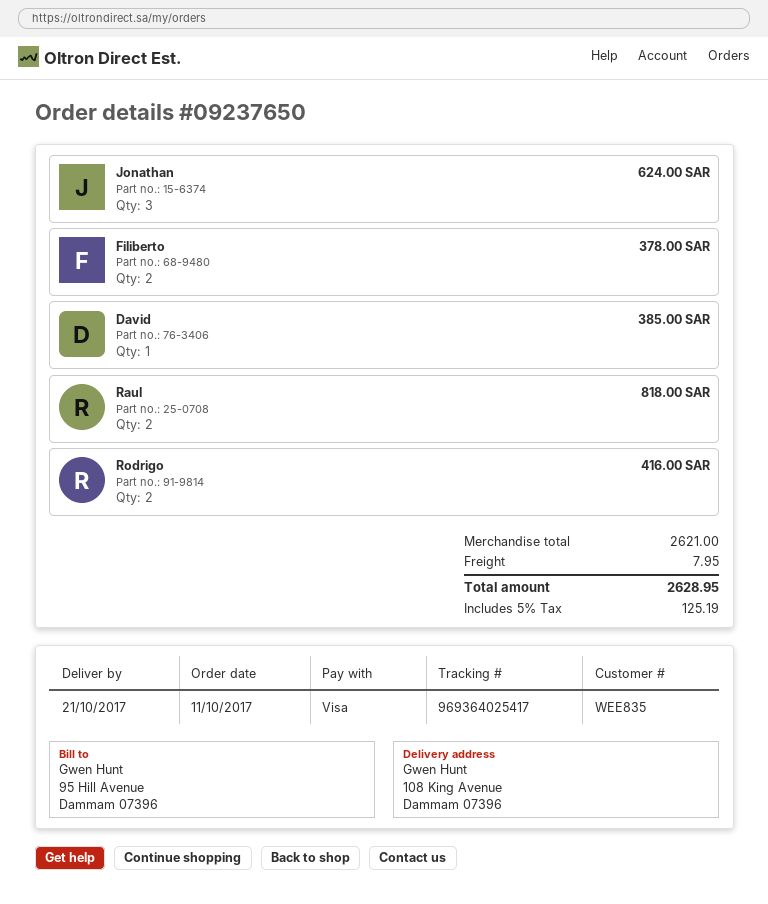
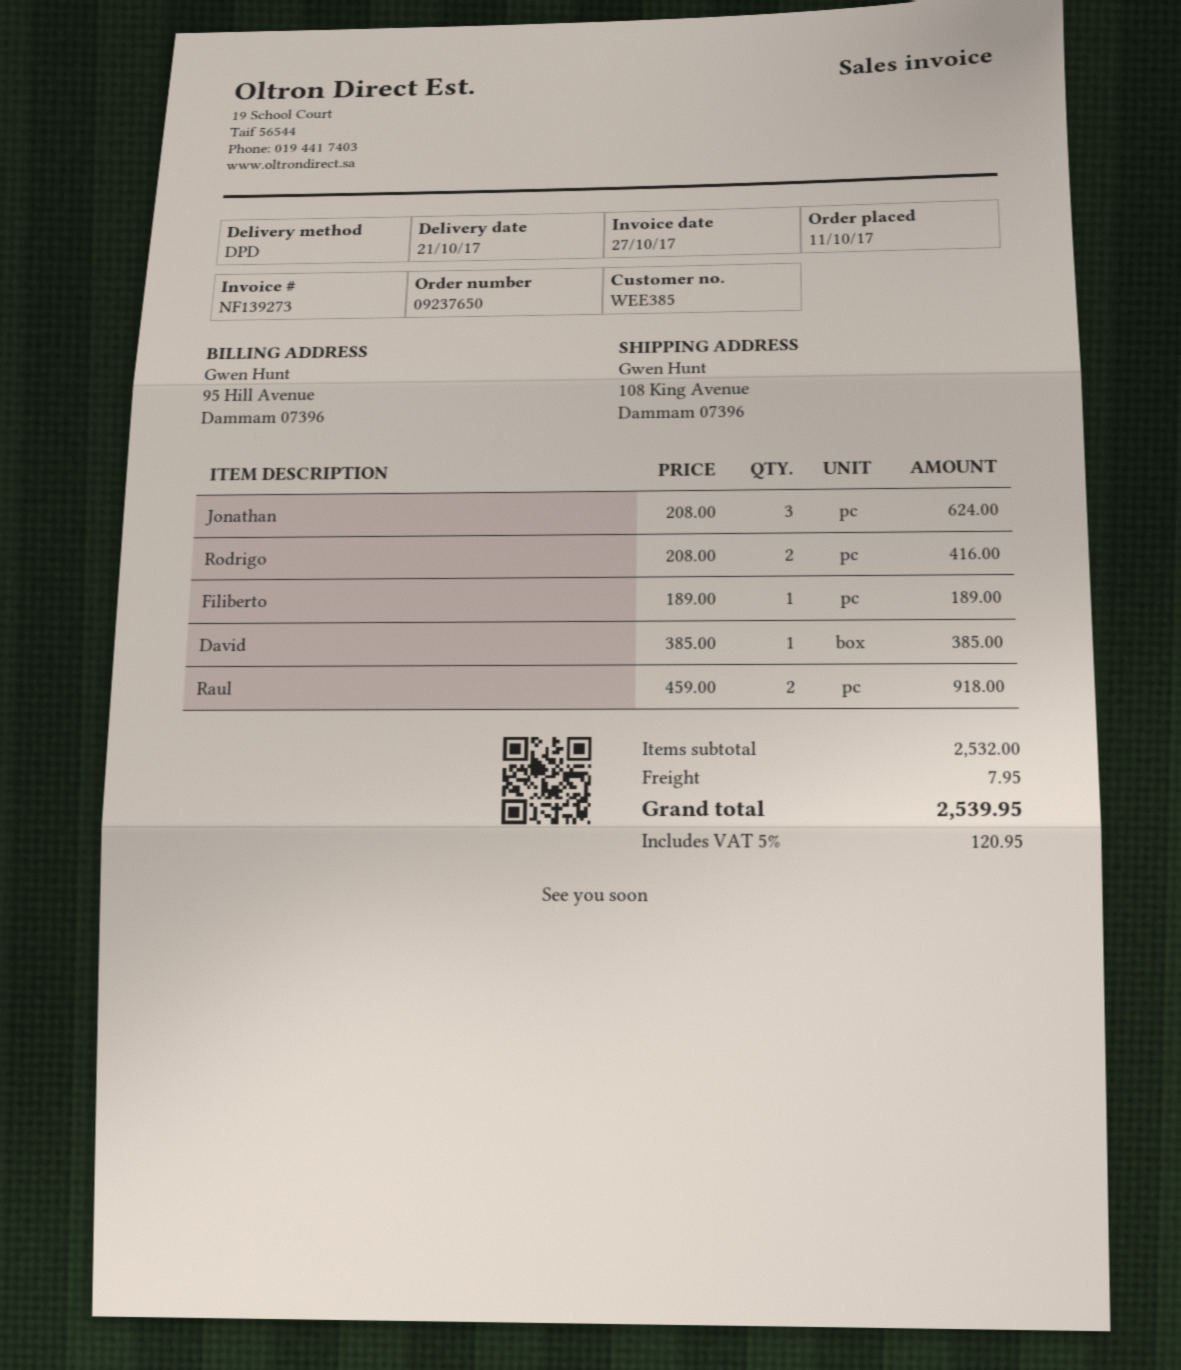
customer number: WEE835 -> WEE385
Filiberto: 2 for 378.00 -> 1 for 189.00
Raul: 2 for 818.00 -> 2 for 918.00
subtotal: 2621.00 -> 2532.00
tax: 5% = 125.19 -> 5% = 120.95
total: 2628.95 -> 2539.95

